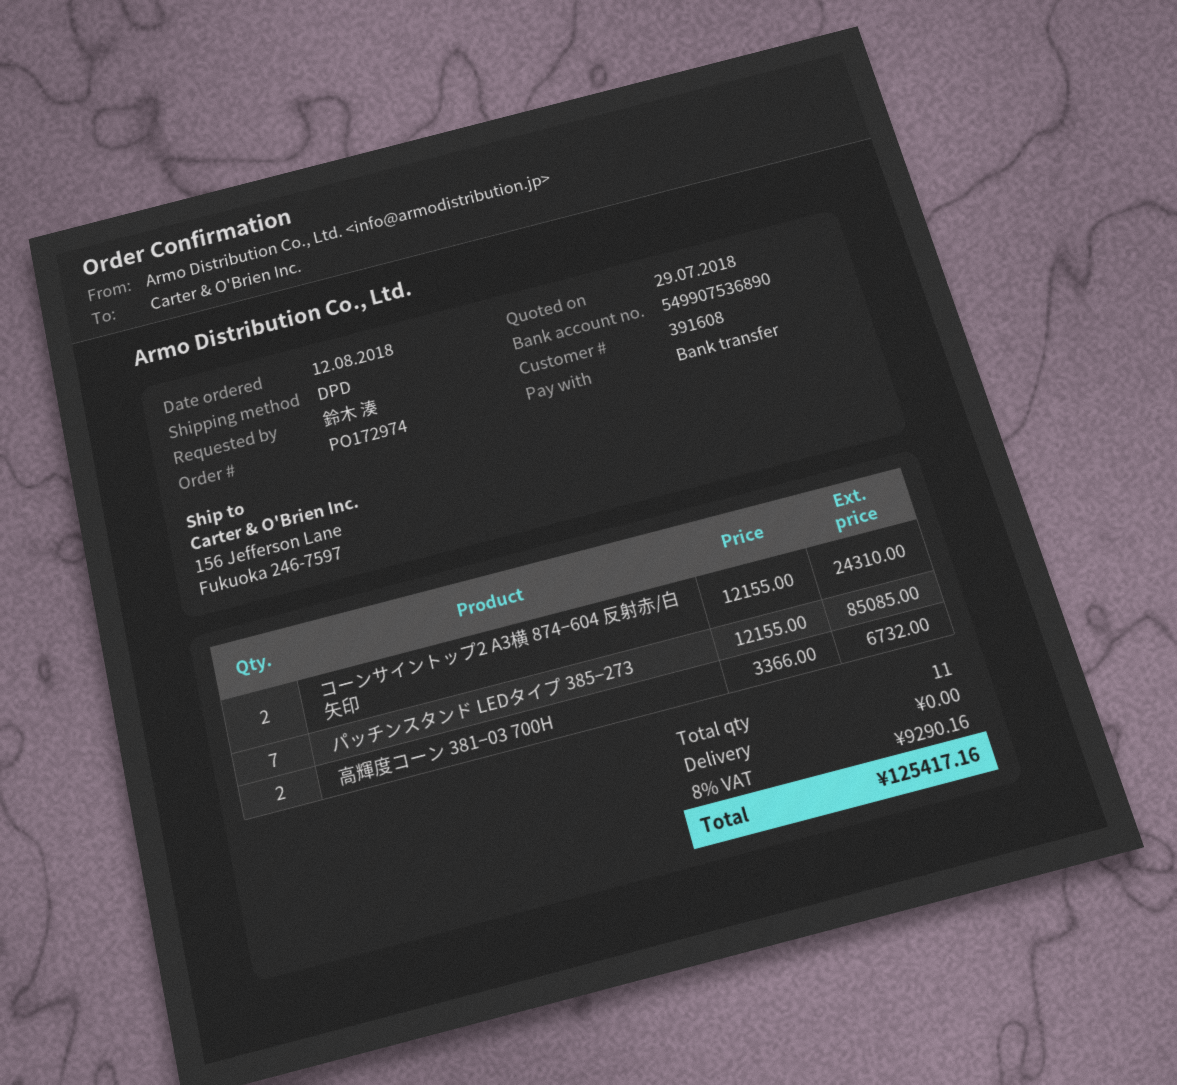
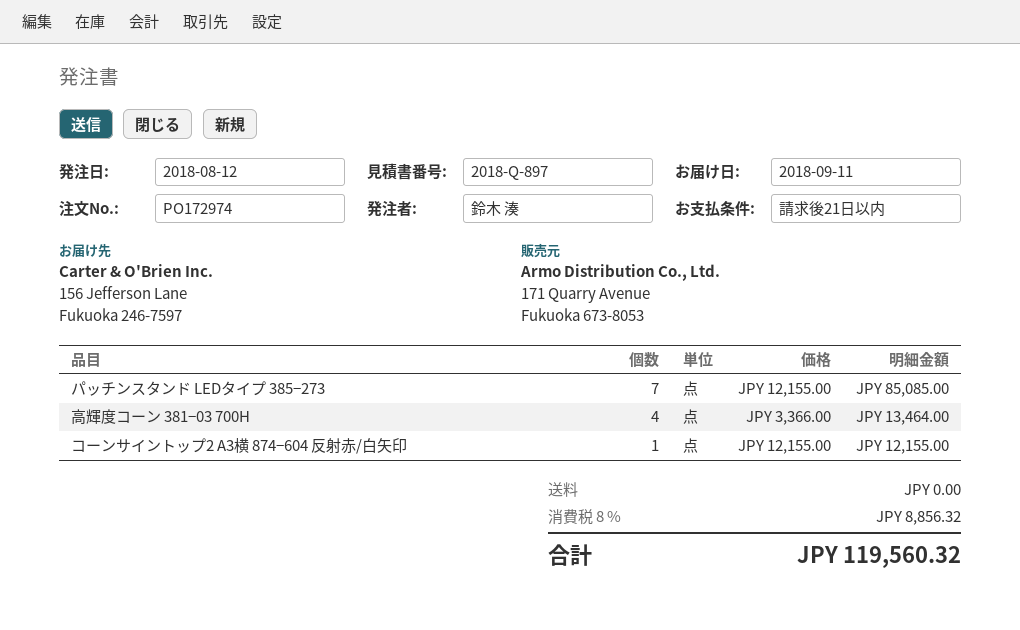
コーンサイントップ2 A3横 874−604 反射赤/白矢印: 2 x 12155.00 = 24310.00 -> 1 x 12155.00 = 12155.00
高輝度コーン 381−03 700H: 2 x 3366.00 = 6732.00 -> 4 x 3366.00 = 13464.00
tax: 8% = 9290.16 -> 8% = 8856.32
total: 125417.16 -> 119560.32

